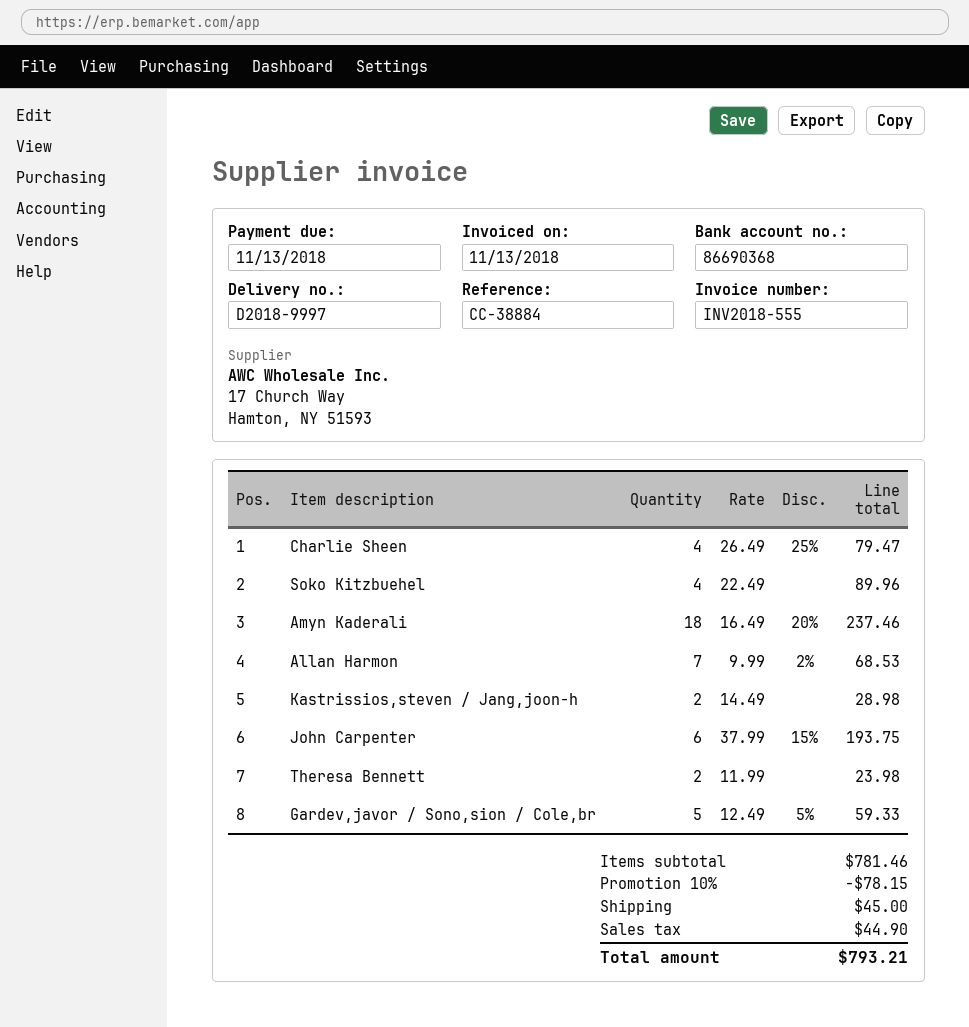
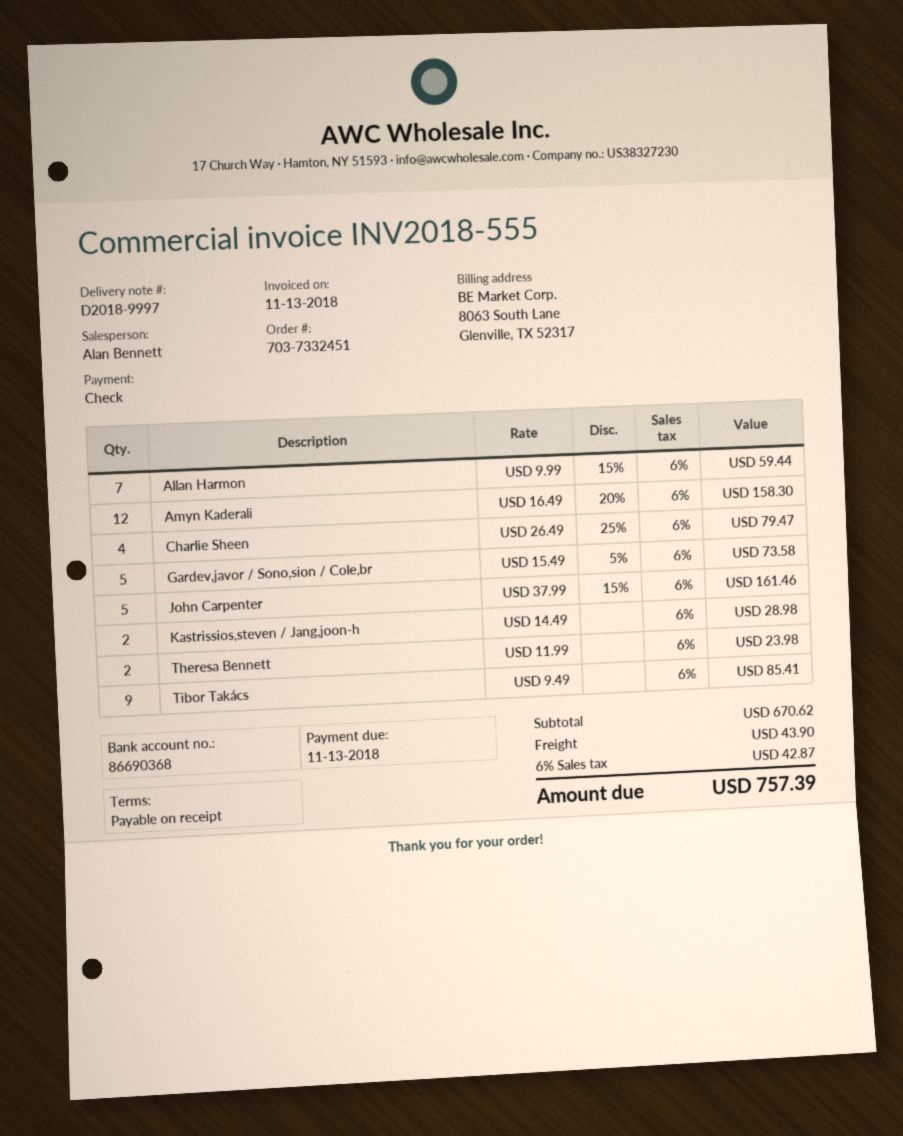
Soko Kitzbuehel: 4 x 22.49 = 89.96 -> none
Amyn Kaderali: 18 x 16.49 - 20% = 237.46 -> 12 x 16.49 - 20% = 158.30
Allan Harmon: 7 x 9.99 - 2% = 68.53 -> 7 x 9.99 - 15% = 59.44
John Carpenter: 6 x 37.99 - 15% = 193.75 -> 5 x 37.99 - 15% = 161.46
Gardev,javor / Sono,sion / Cole,br: 5 x 12.49 - 5% = 59.33 -> 5 x 15.49 - 5% = 73.58
Tibor Takács: none -> 9 x 9.49 = 85.41
subtotal: 781.46 -> 670.62
discount: 10% = 78.15 -> none
shipping: 45.00 -> 43.90
tax: 44.90 -> 42.87
total: 793.21 -> 757.39

